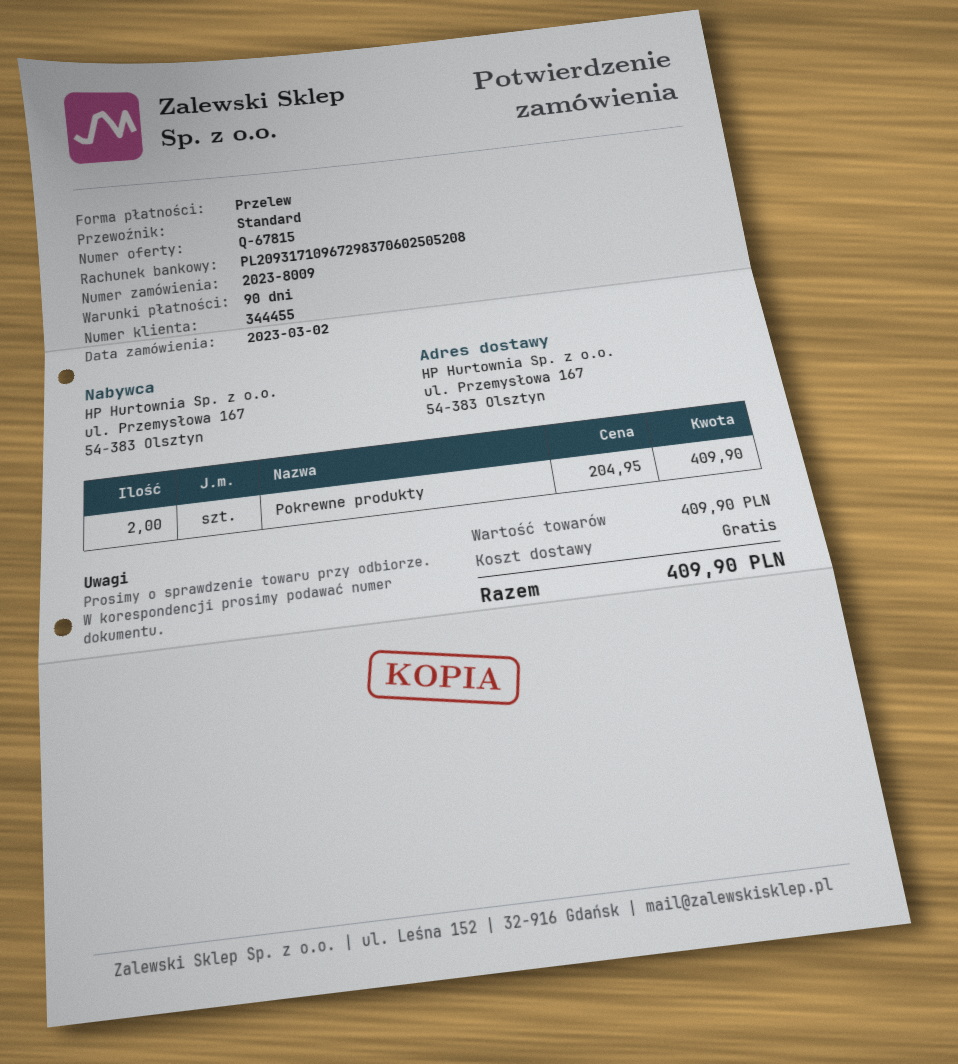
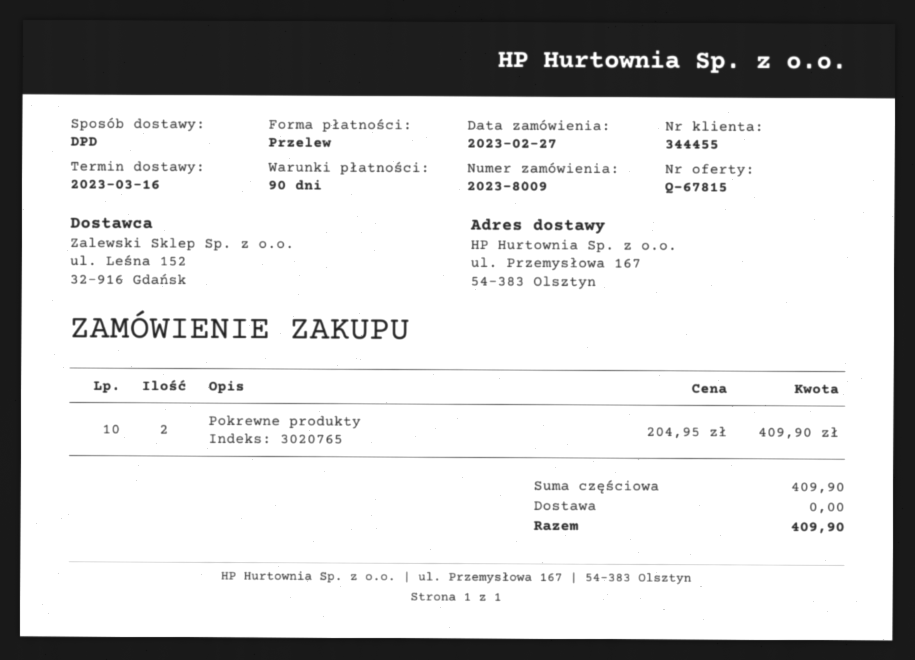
order date: 2023-03-02 -> 2023-02-27
shipping method: standard -> DPD

